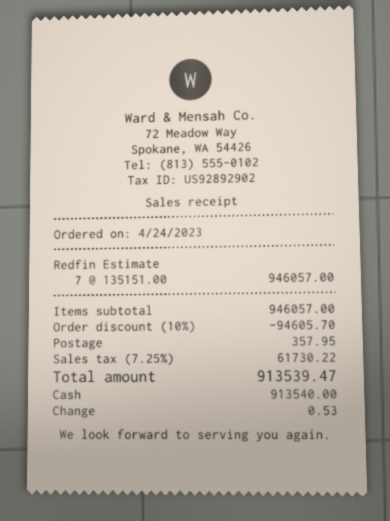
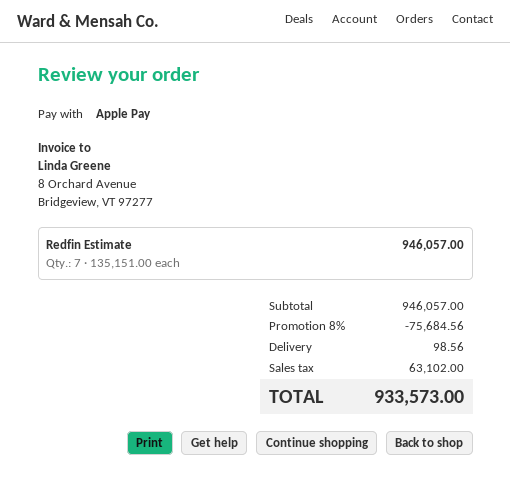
payment method: cash -> Apple Pay
discount: 10% = 94605.70 -> 8% = 75684.56
shipping: 357.95 -> 98.56
tax: 61730.22 -> 63102.00
total: 913539.47 -> 933573.00

